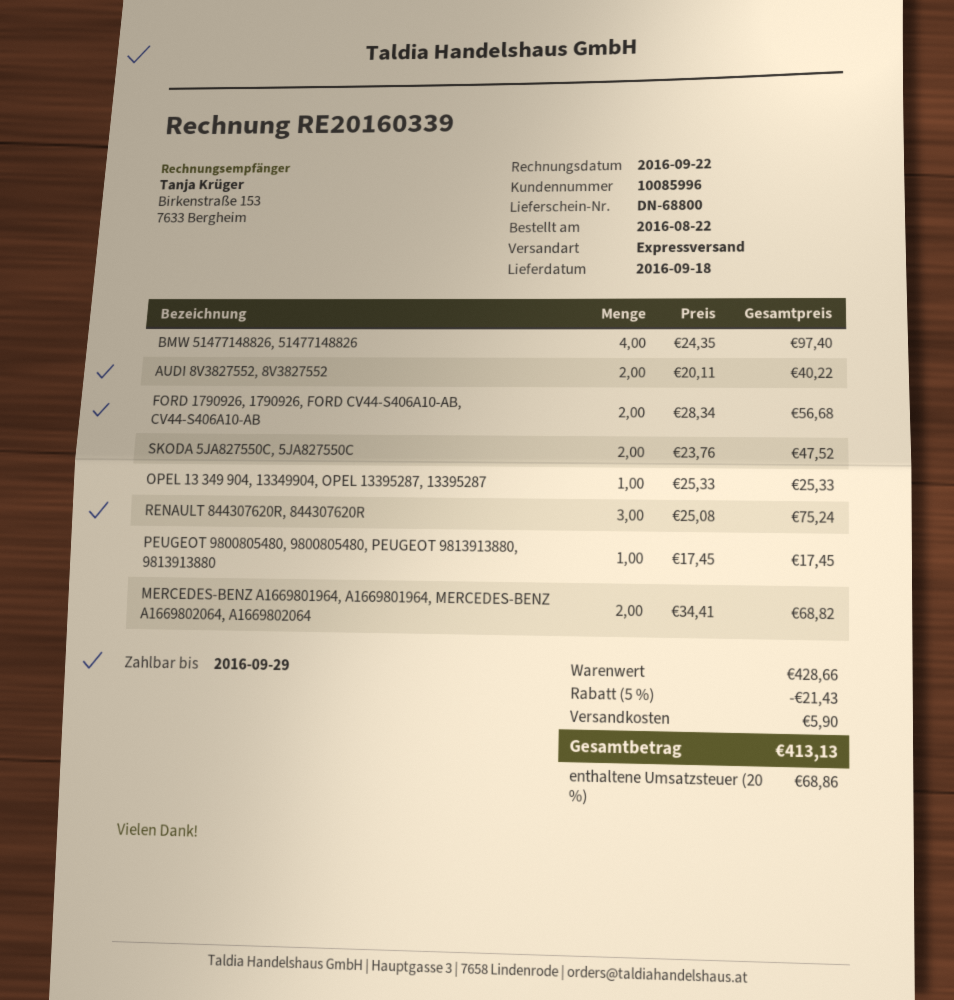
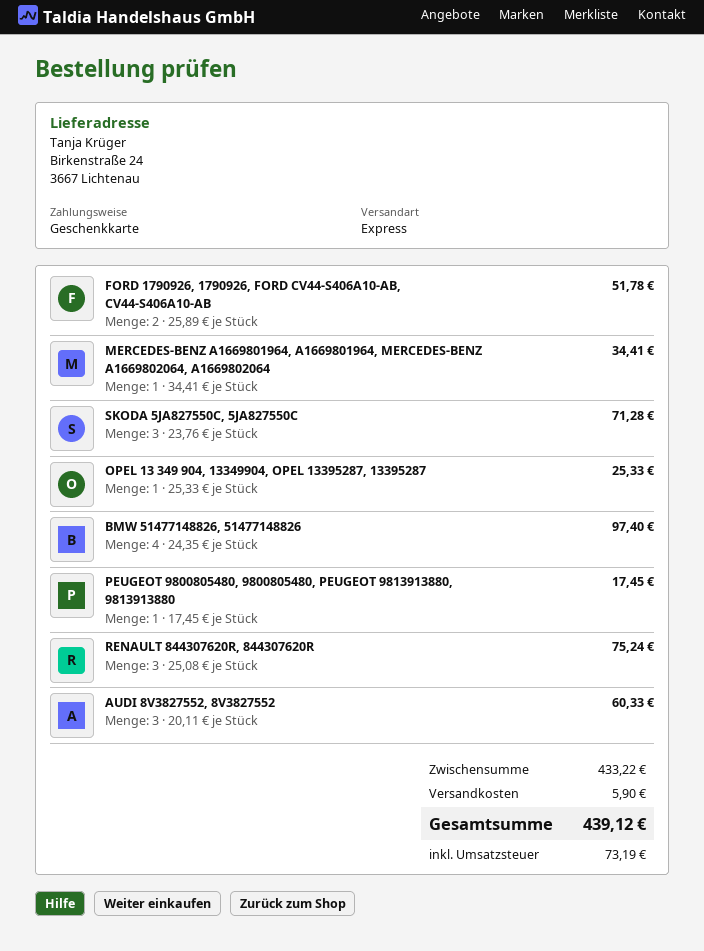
AUDI 8V3827552, 8V3827552: 2 x 20.11 = 40.22 -> 3 x 20.11 = 60.33
FORD 1790926, 1790926, FORD CV44-S406A10-AB, CV44-S406A10-AB: 2 x 28.34 = 56.68 -> 2 x 25.89 = 51.78
SKODA 5JA827550C, 5JA827550C: 2 x 23.76 = 47.52 -> 3 x 23.76 = 71.28
MERCEDES-BENZ A1669801964, A1669801964, MERCEDES-BENZ A1669802064, A1669802064: 2 x 34.41 = 68.82 -> 1 x 34.41 = 34.41
subtotal: 428.66 -> 433.22
discount: 5% = 21.43 -> none
tax: 68.86 -> 73.19
total: 413.13 -> 439.12

